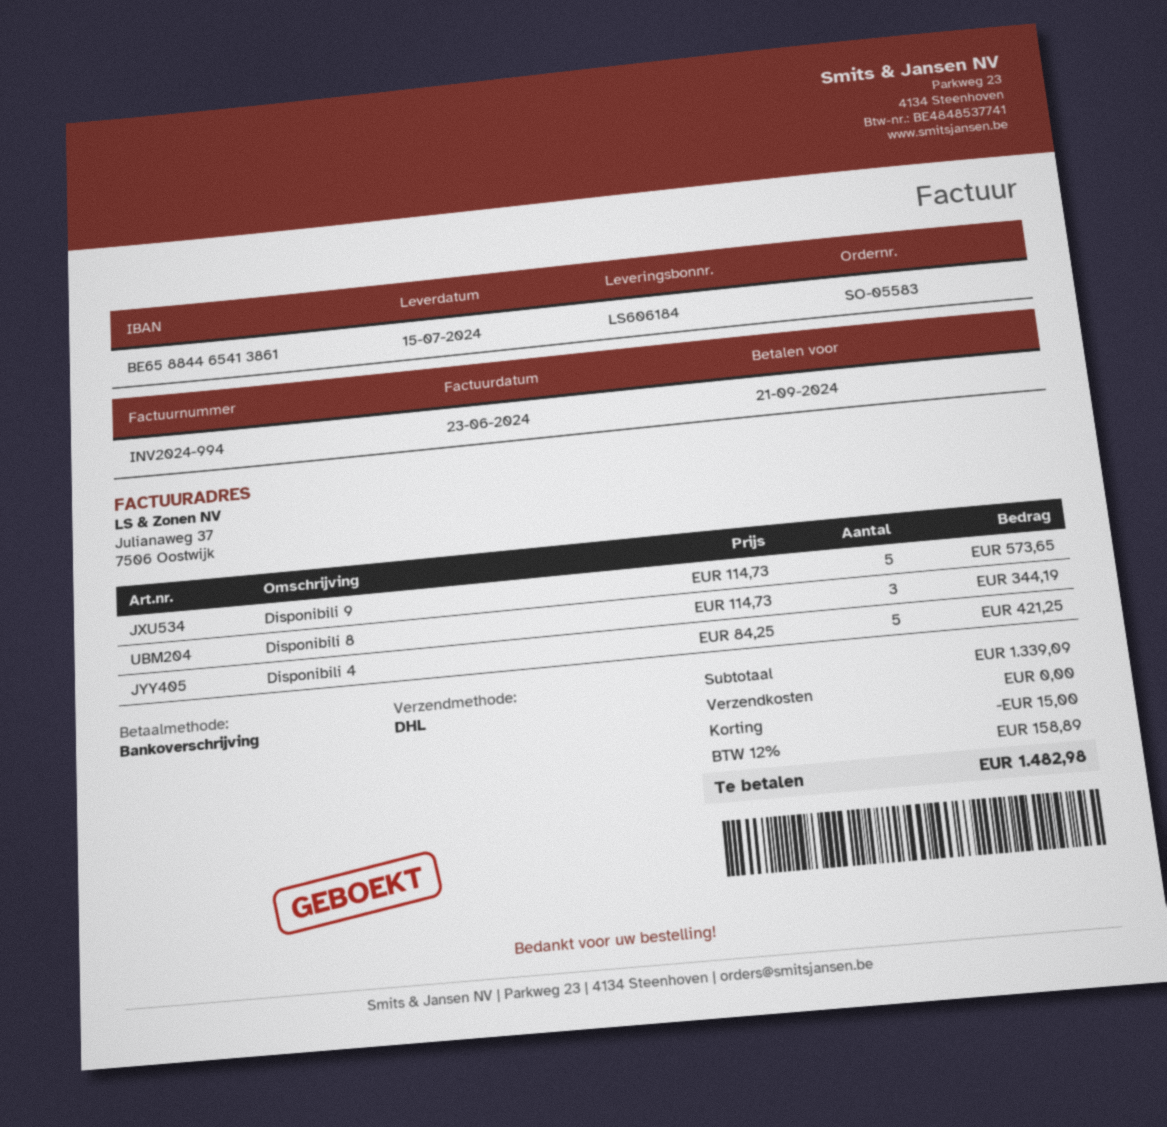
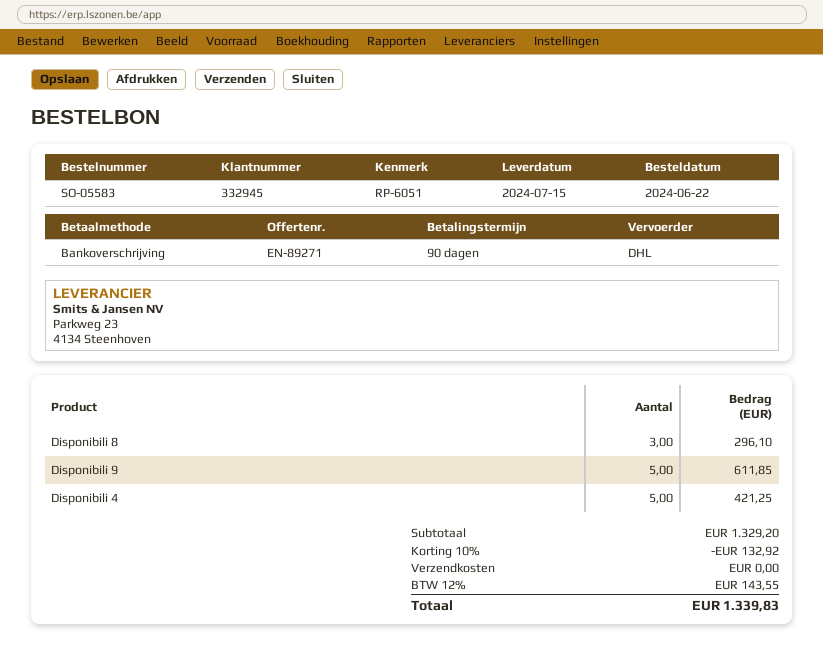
Disponibili 9: 5 for 573.65 -> 5 for 611.85
Disponibili 8: 3 for 344.19 -> 3 for 296.10
subtotal: 1339.09 -> 1329.20
discount: 15.00 -> 132.92
tax: 12% = 158.89 -> 12% = 143.55
total: 1482.98 -> 1339.83

